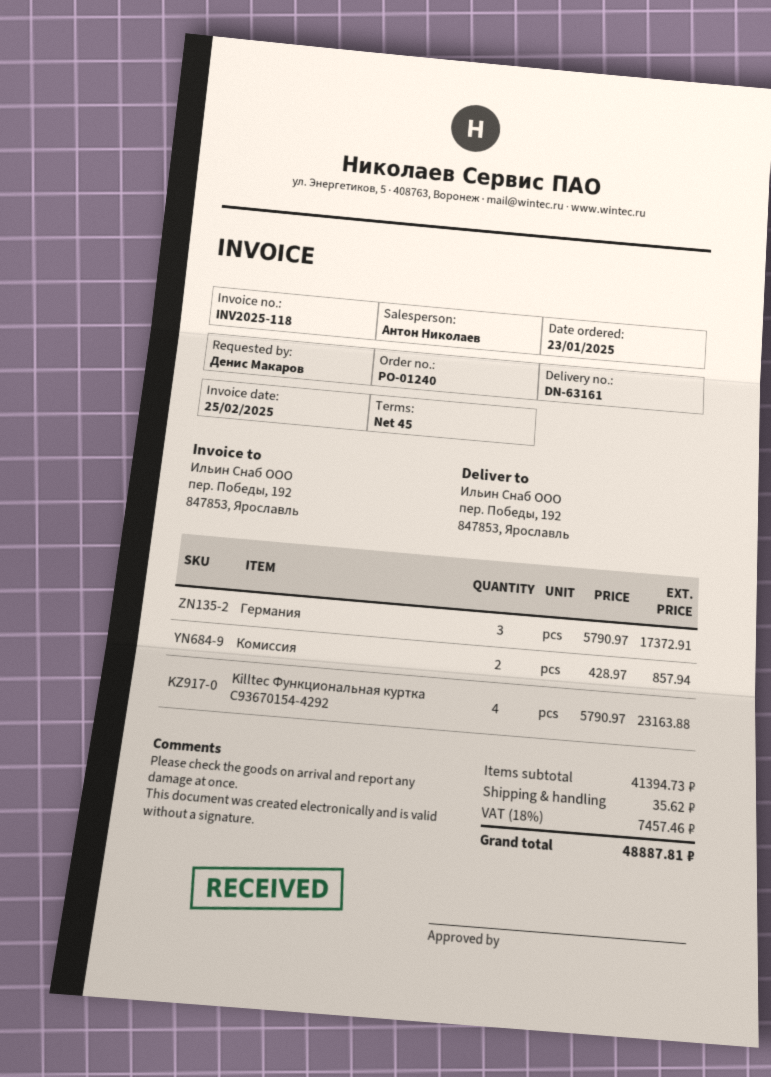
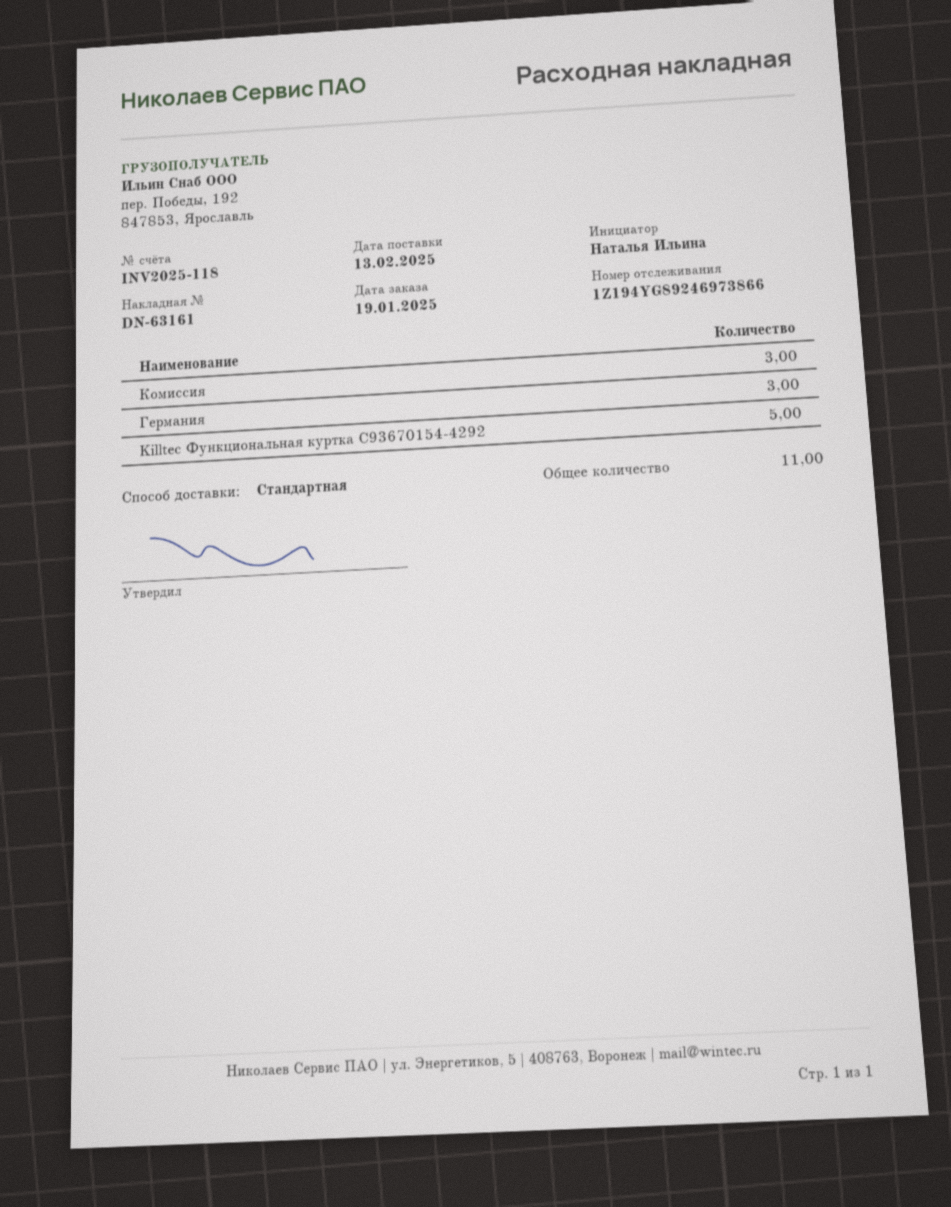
order date: 2025-01-23 -> 2025-01-19
ordered by: Денис Макаров -> Наталья Ильина
Комиссия: 2 -> 3
Killtec Функциональная куртка C93670154-4292: 4 -> 5

